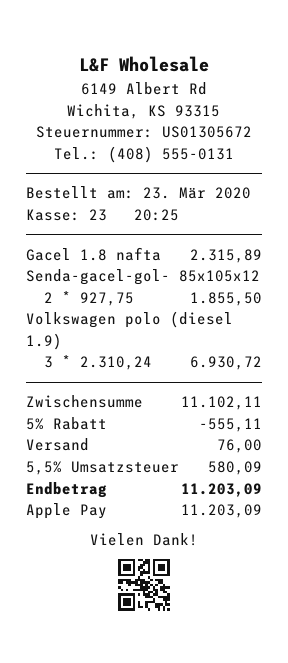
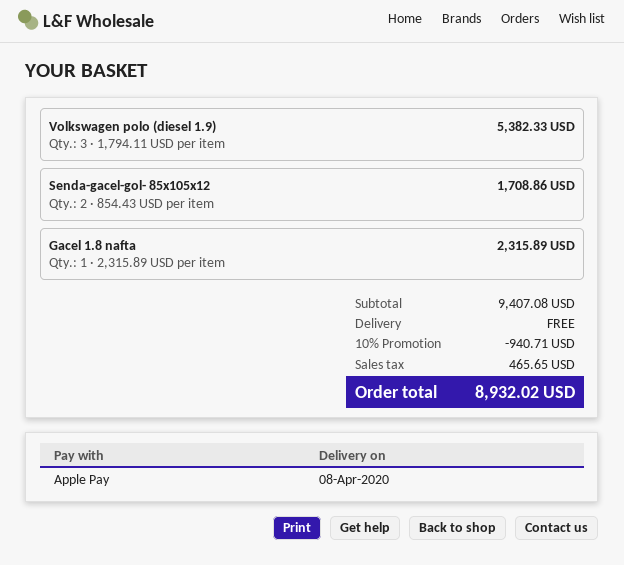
Senda-gacel-gol- 85x105x12: 2 x 927.75 = 1855.50 -> 2 x 854.43 = 1708.86
Volkswagen polo (diesel 1.9): 3 x 2310.24 = 6930.72 -> 3 x 1794.11 = 5382.33
subtotal: 11102.11 -> 9407.08
discount: 5% = 555.11 -> 10% = 940.71
shipping: 76.00 -> 0.00
tax: 580.09 -> 465.65
total: 11203.09 -> 8932.02

